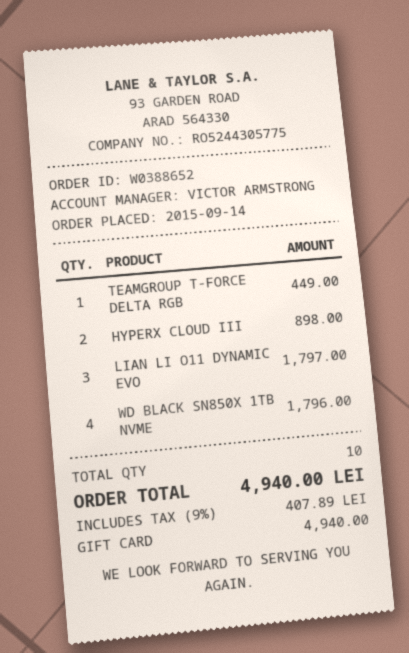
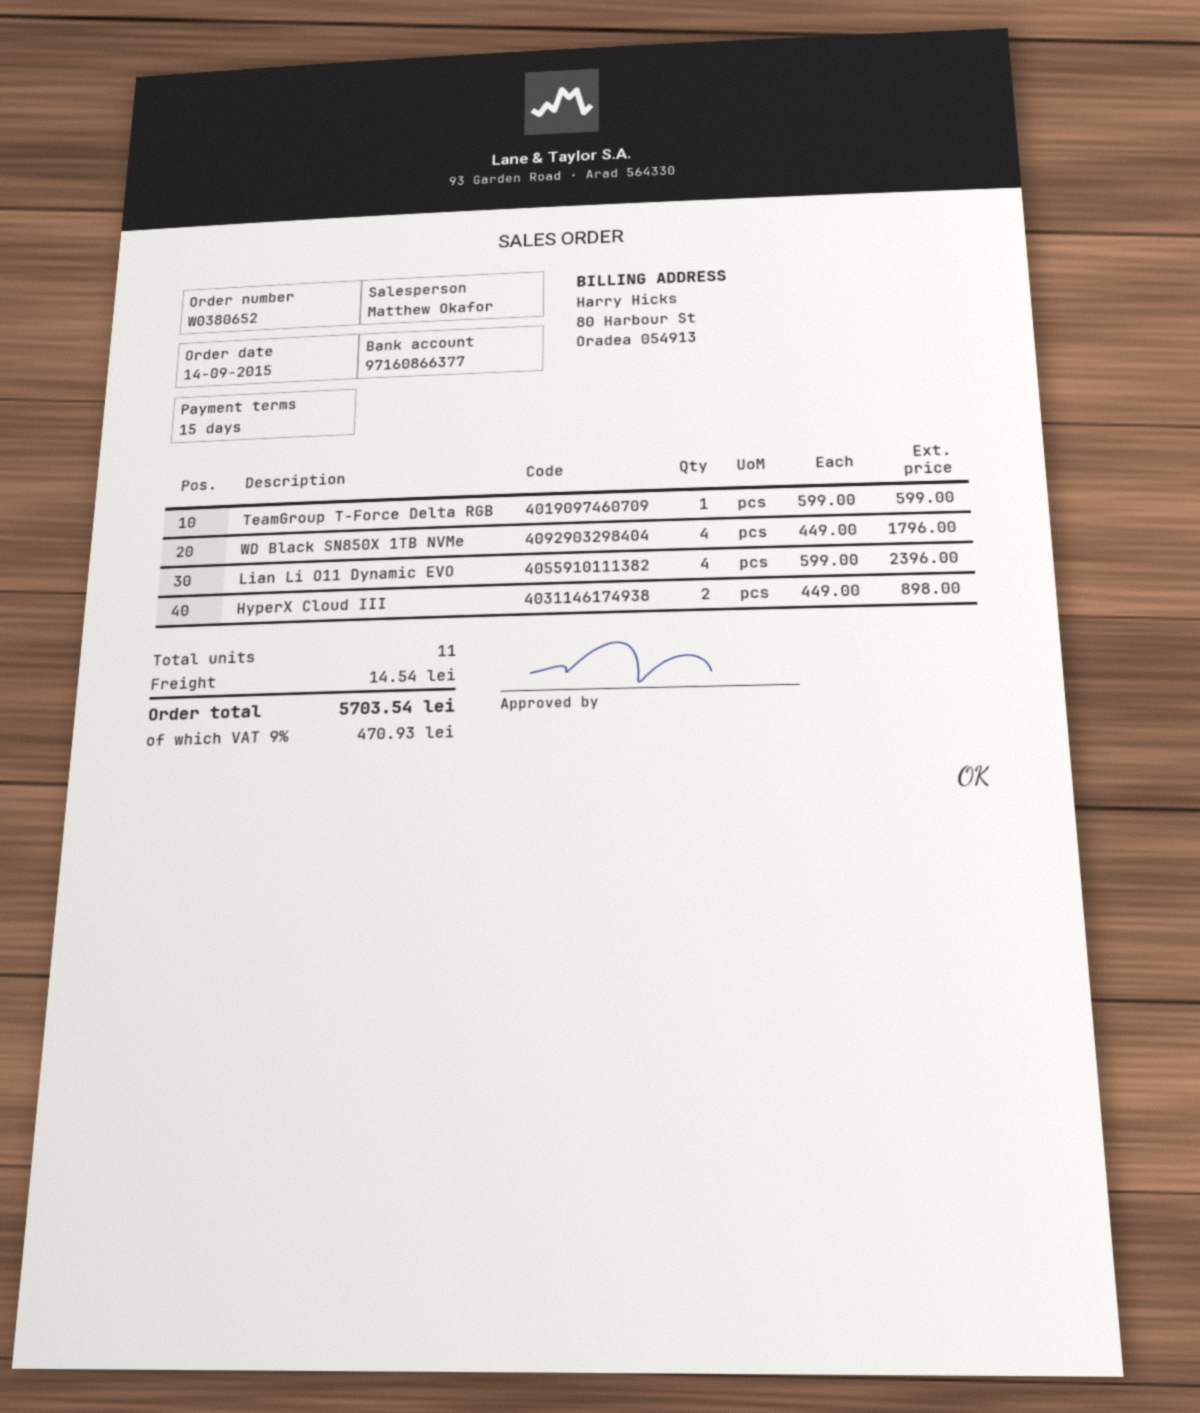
order number: W0388652 -> W0380652
sales rep: VICTOR ARMSTRONG -> Matthew Okafor
TEAMGROUP T-FORCE DELTA RGB: 1 for 449.00 -> 1 for 599.00
LIAN LI O11 DYNAMIC EVO: 3 for 1797.00 -> 4 for 2396.00
total quantity: 10 -> 11
shipping: none -> 14.54
tax: 9% = 407.89 -> 9% = 470.93
total: 4940.00 -> 5703.54

